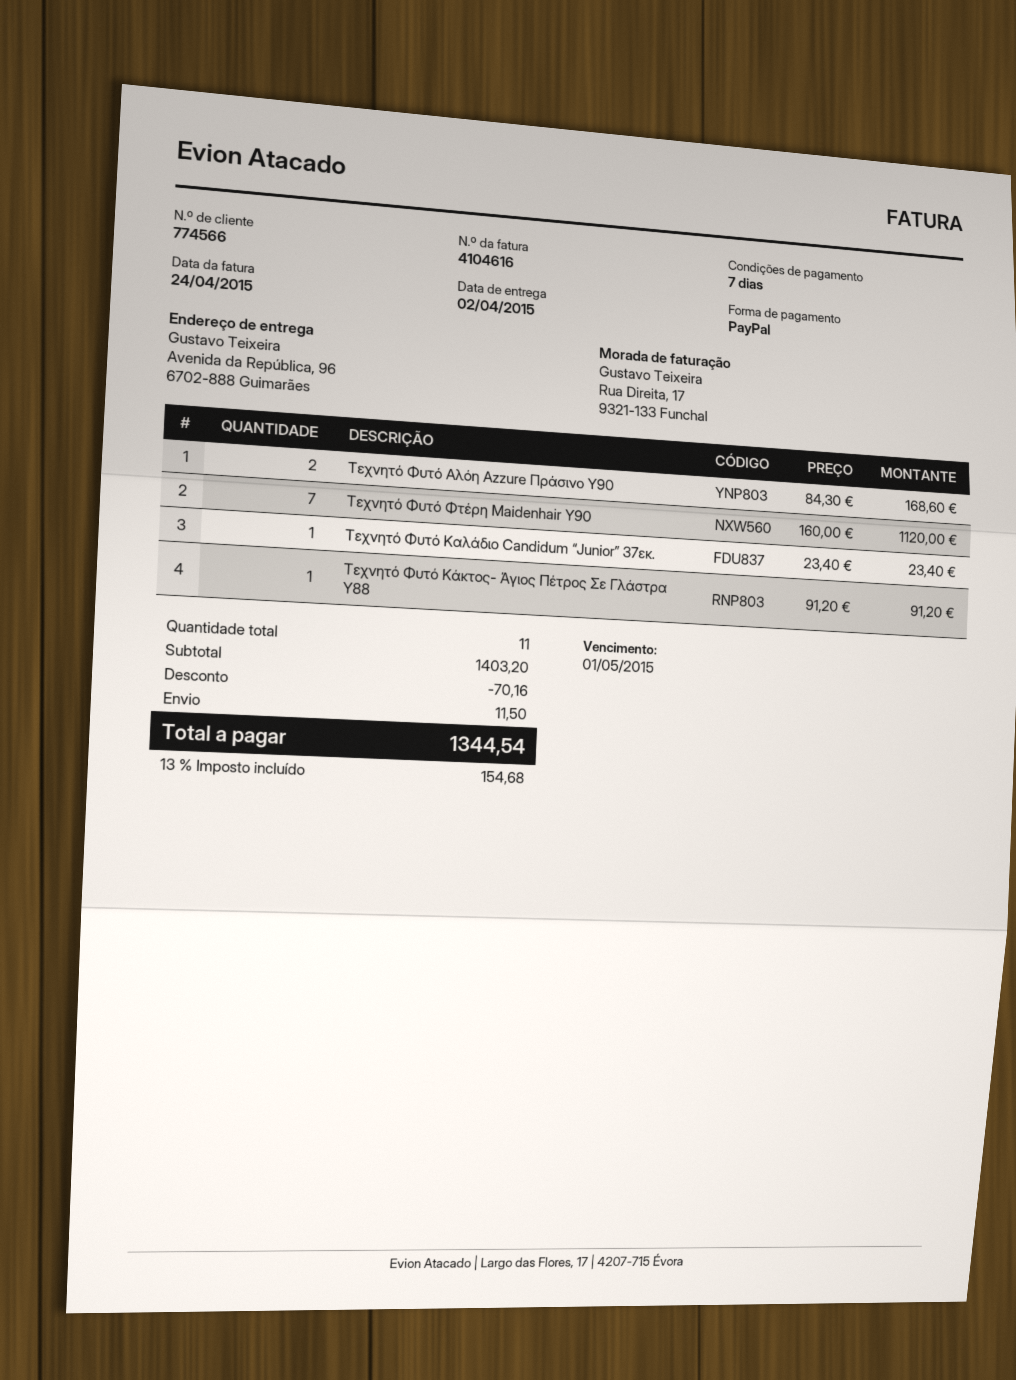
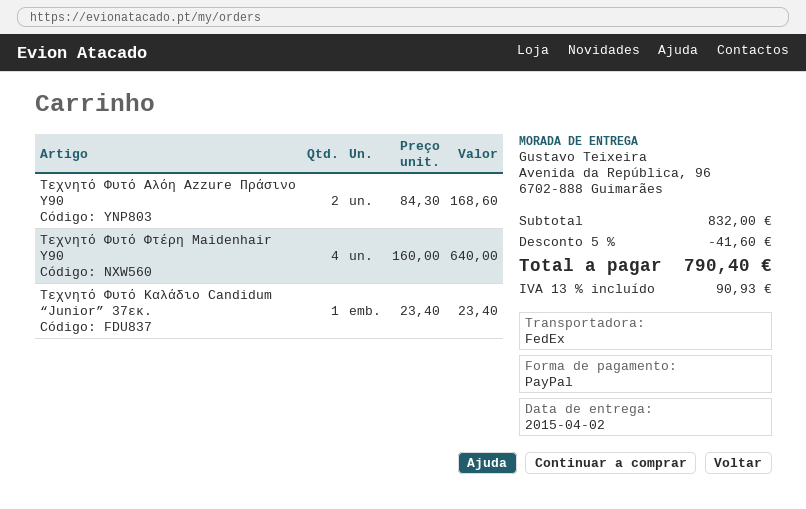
Τεχνητό Φυτό Φτέρη Maidenhair Υ90: 7 x 160.00 = 1120.00 -> 4 x 160.00 = 640.00
Τεχνητό Φυτό Κάκτος- Άγιος Πέτρος Σε Γλάστρα Υ88: 1 x 91.20 = 91.20 -> none
subtotal: 1403.20 -> 832.00
discount: 70.16 -> 41.60
shipping: 11.50 -> none
tax: 13% = 154.68 -> 13% = 90.93
total: 1344.54 -> 790.40

